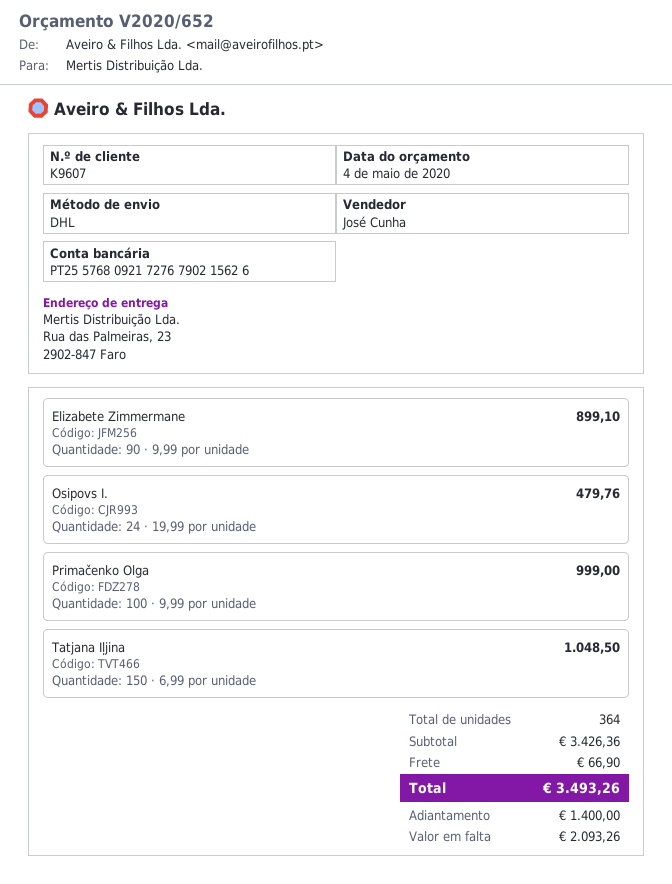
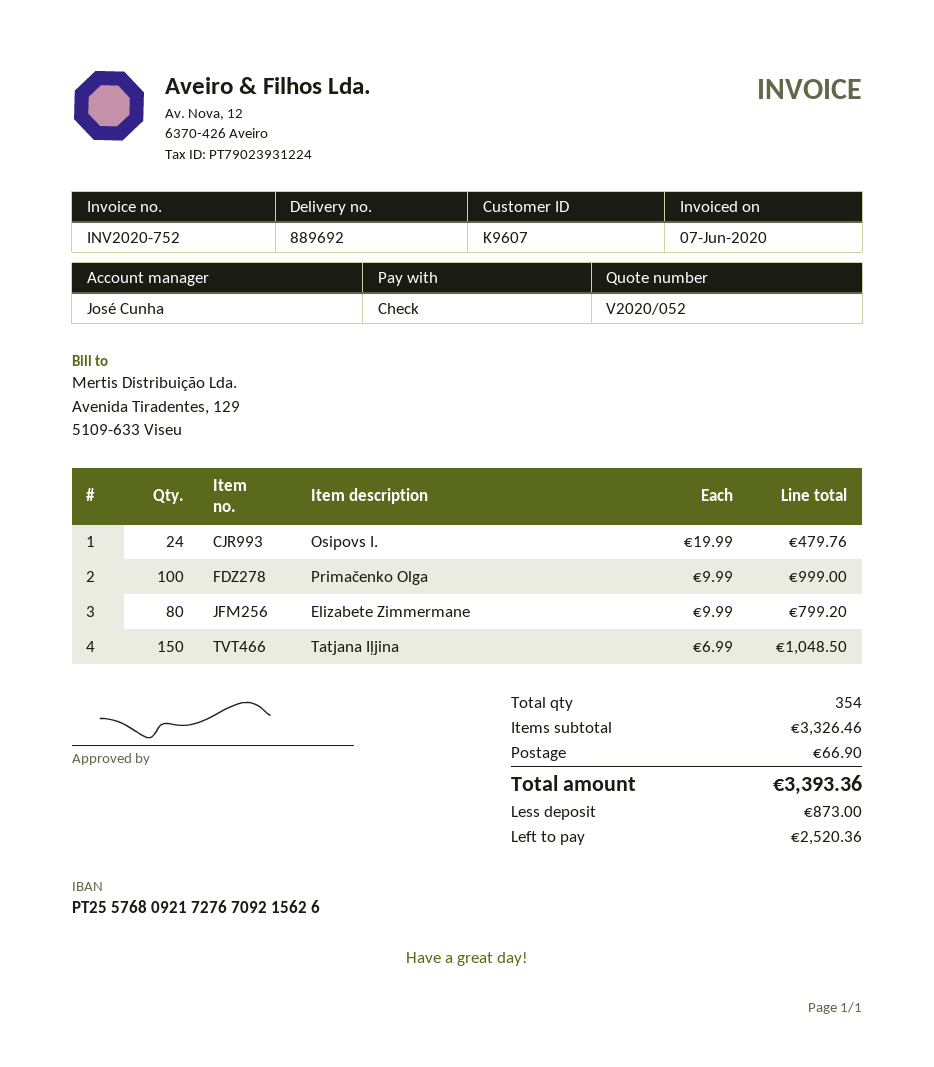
quote number: V2020/652 -> V2020/052
bank account: PT25576809217276790215626 -> PT25576809217276709215626
Elizabete Zimmermane: 90 x 9.99 = 899.10 -> 80 x 9.99 = 799.20
total quantity: 364 -> 354
subtotal: 3426.36 -> 3326.46
total: 3493.26 -> 3393.36
deposit: 1400.00 -> 873.00
balance: 2093.26 -> 2520.36

